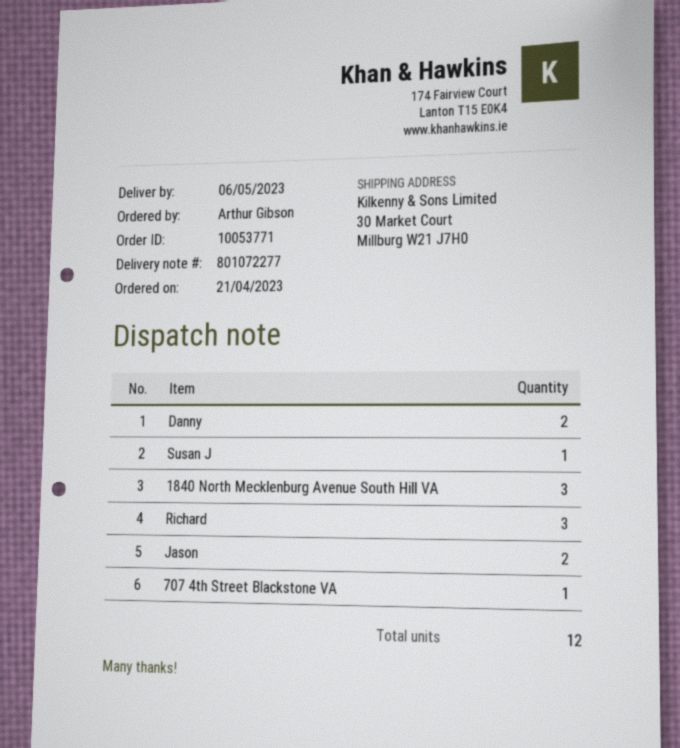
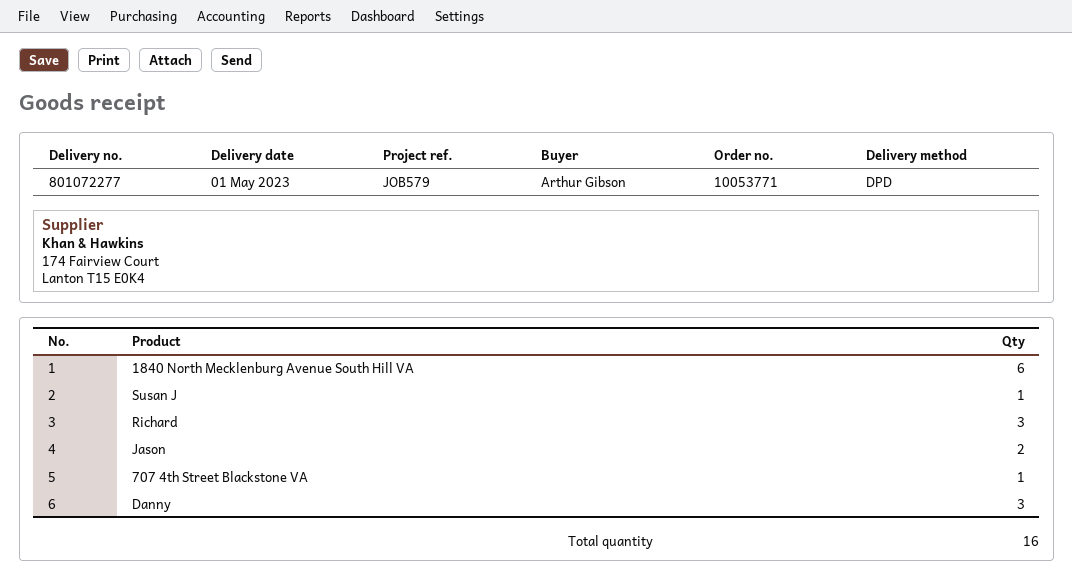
delivery date: 2023-05-06 -> 2023-05-01
Danny: 2 -> 3
1840 North Mecklenburg Avenue South Hill VA: 3 -> 6
total quantity: 12 -> 16

